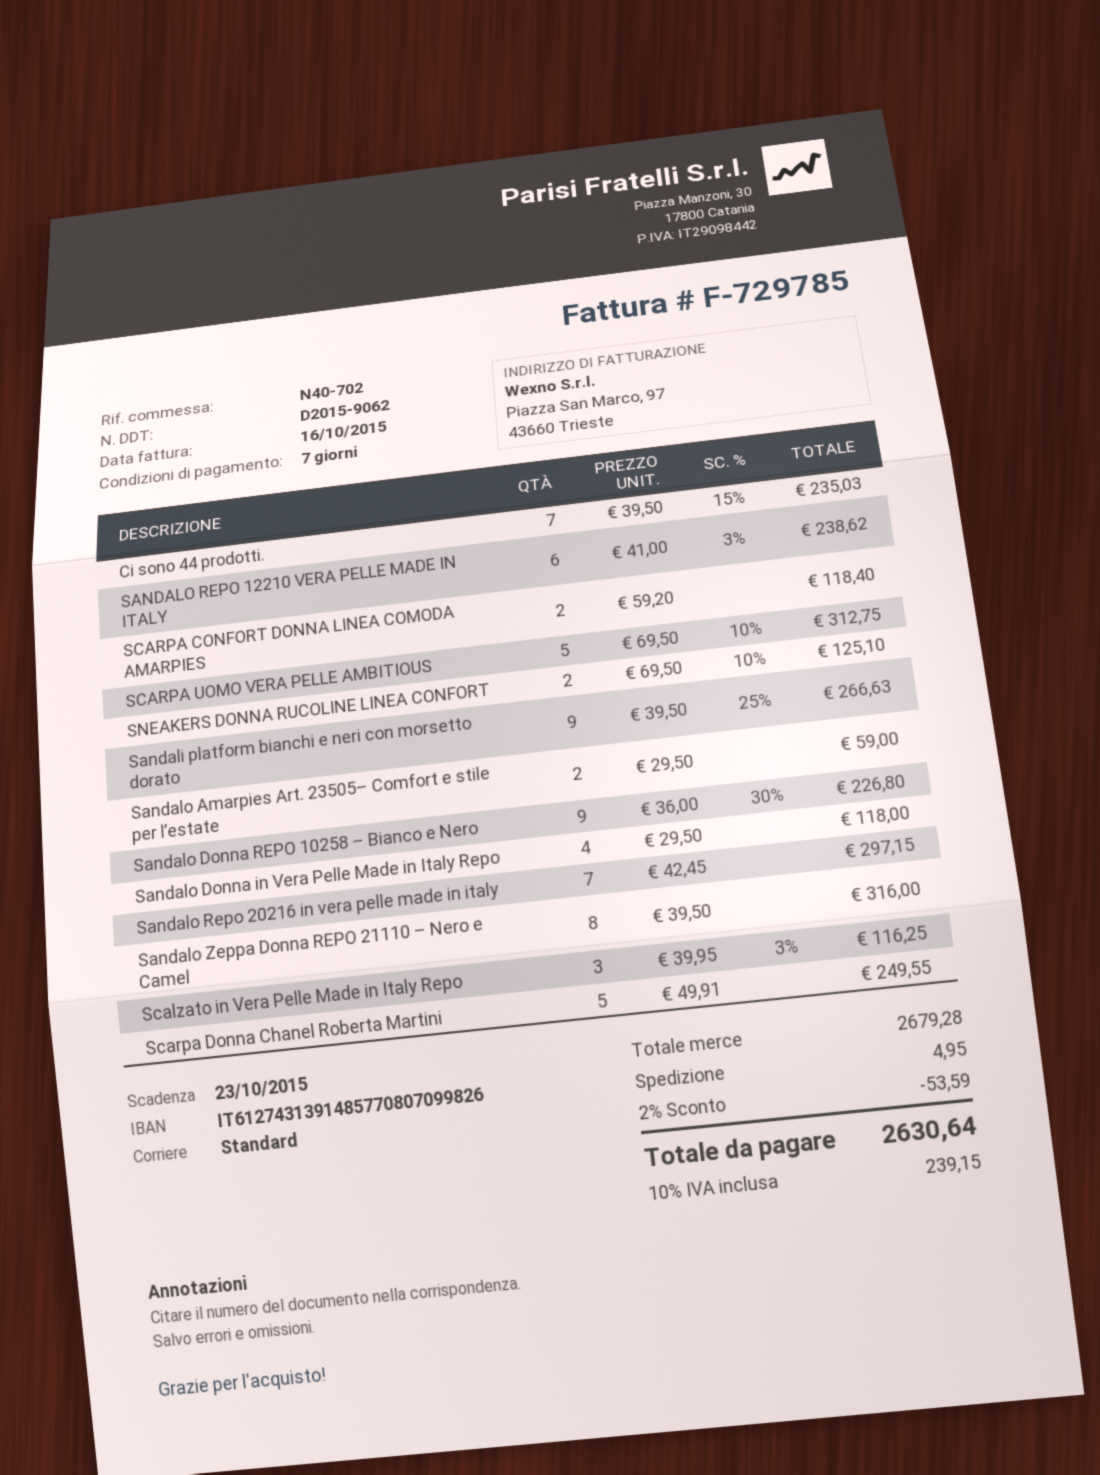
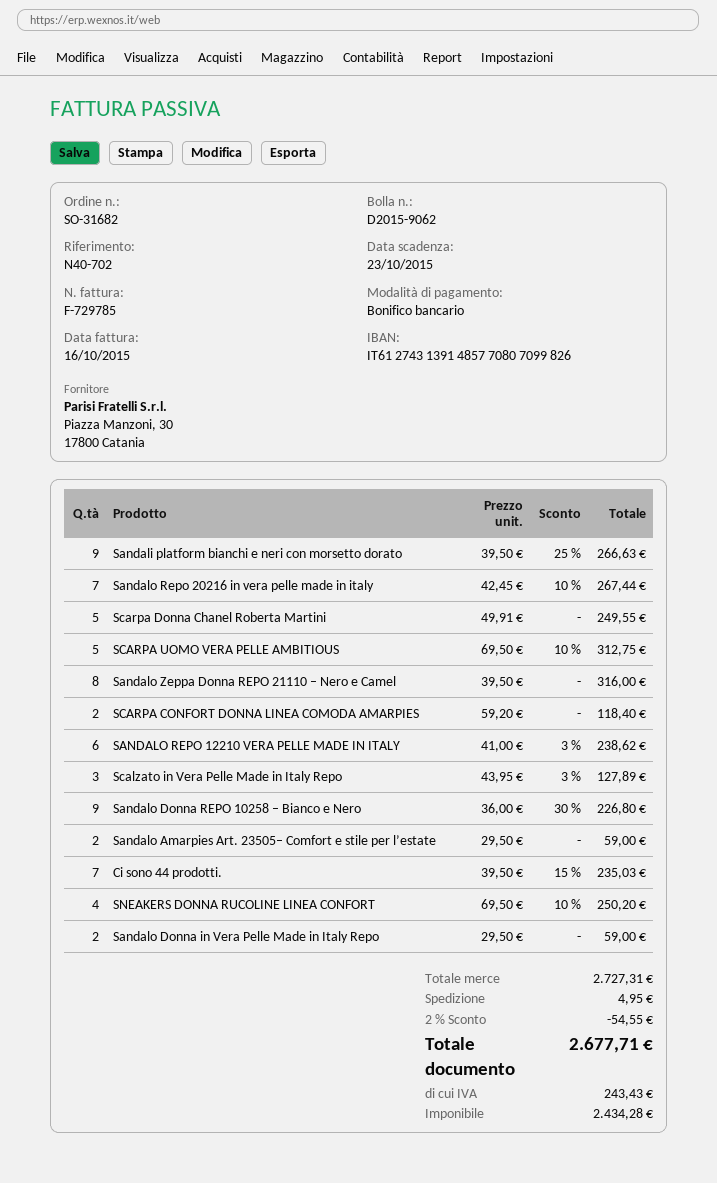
SNEAKERS DONNA RUCOLINE LINEA CONFORT: 2 x 69.50 - 10% = 125.10 -> 4 x 69.50 - 10% = 250.20
Sandalo Donna in Vera Pelle Made in Italy Repo: 4 x 29.50 = 118.00 -> 2 x 29.50 = 59.00
Sandalo Repo 20216 in vera pelle made in italy: 7 x 42.45 = 297.15 -> 7 x 42.45 - 10% = 267.44
Scalzato in Vera Pelle Made in Italy Repo: 3 x 39.95 - 3% = 116.25 -> 3 x 43.95 - 3% = 127.89
subtotal: 2679.28 -> 2727.31
discount: 2% = 53.59 -> 2% = 54.55
tax: 239.15 -> 243.43
total: 2630.64 -> 2677.71

